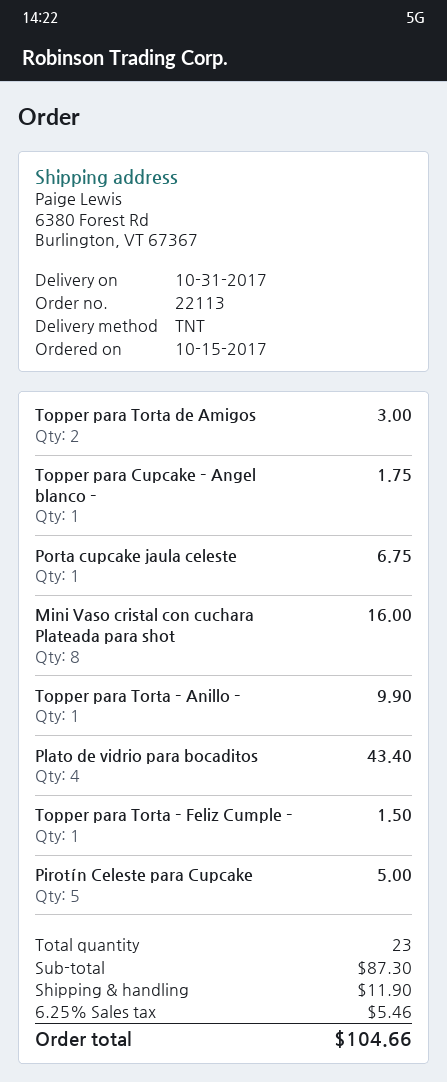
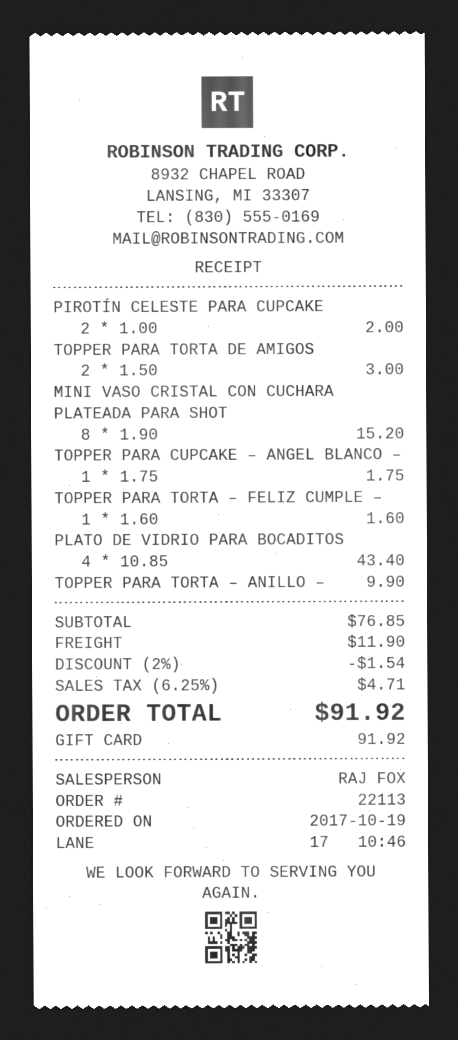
order date: 2017-10-15 -> 2017-10-19
Porta cupcake jaula celeste: 1 for 6.75 -> none
Mini Vaso cristal con cuchara Plateada para shot: 8 for 16.00 -> 8 for 15.20
Topper para Torta – Feliz Cumple –: 1 for 1.50 -> 1 for 1.60
Pirotín Celeste para Cupcake: 5 for 5.00 -> 2 for 2.00
subtotal: 87.30 -> 76.85
discount: none -> 2% = 1.54
tax: 6.25% = 5.46 -> 6.25% = 4.71
total: 104.66 -> 91.92

